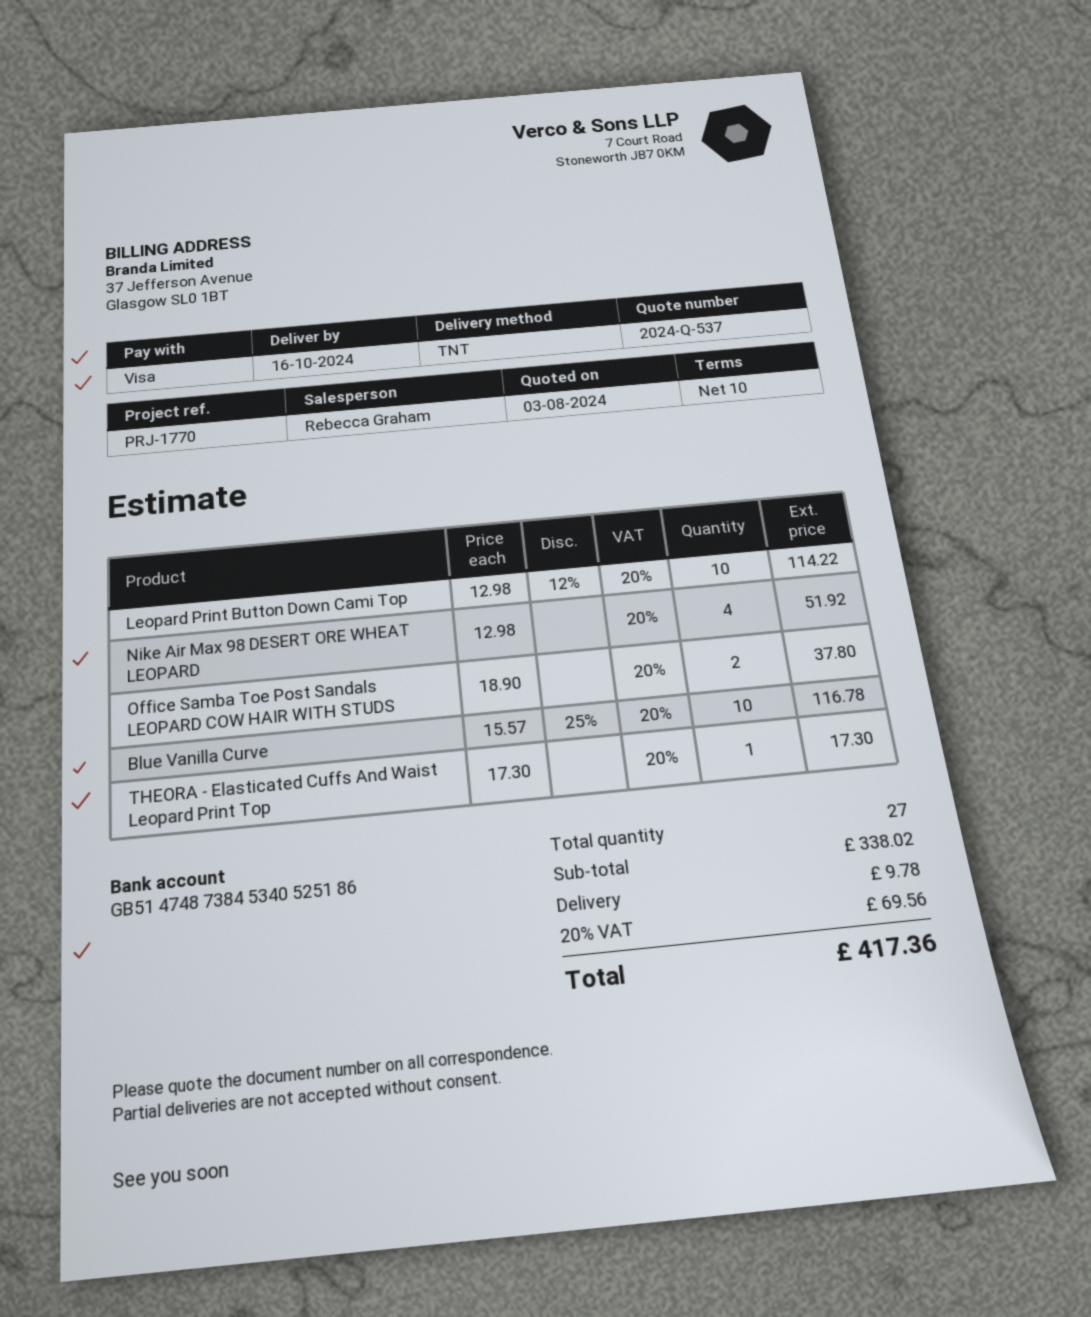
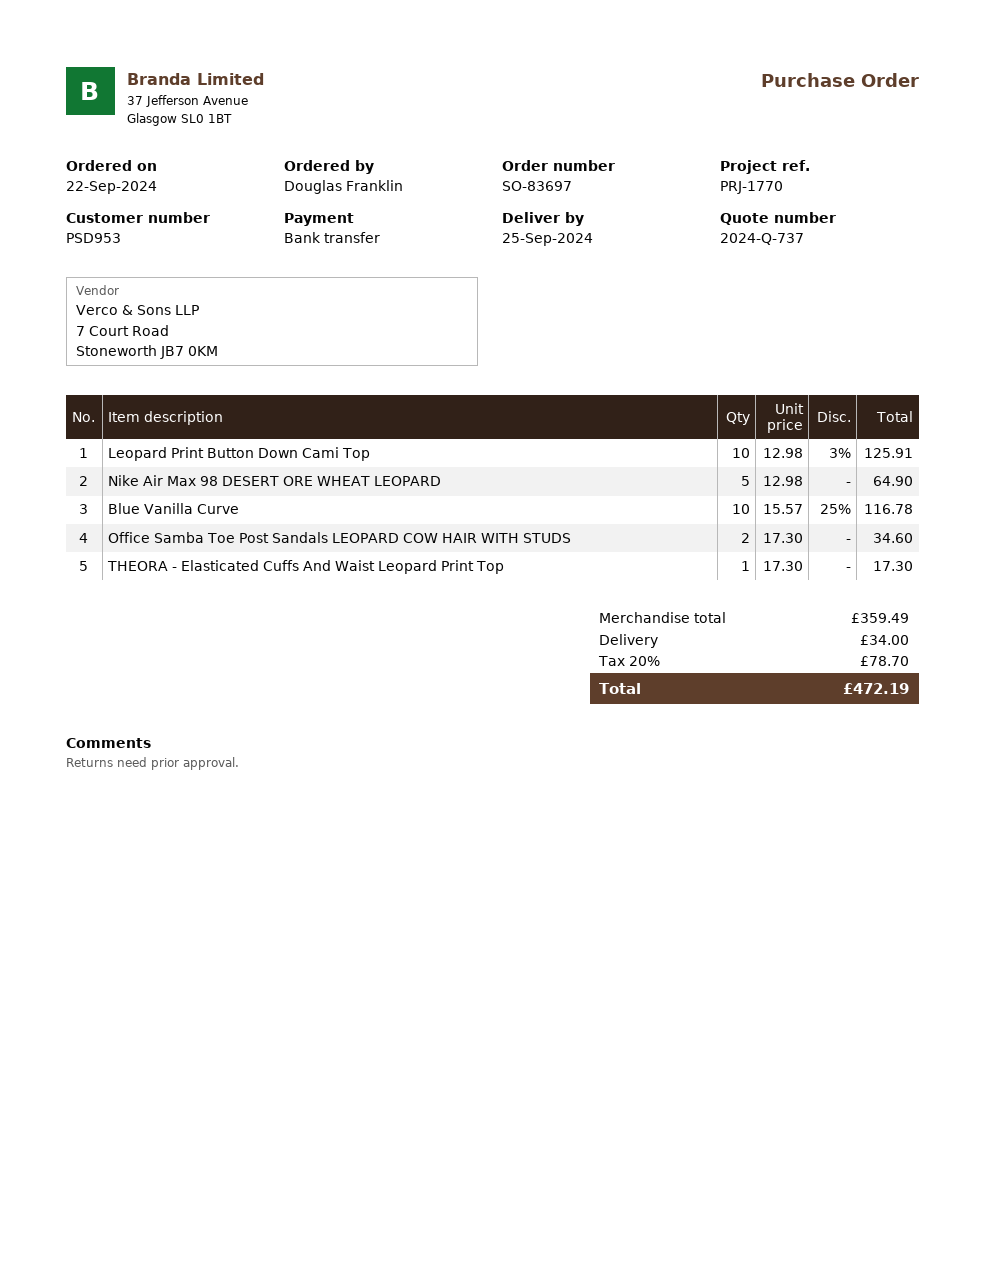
quote number: 2024-Q-537 -> 2024-Q-737
delivery date: 2024-10-16 -> 2024-09-25
payment method: Visa -> bank transfer
Leopard Print Button Down Cami Top: 10 x 12.98 - 12% = 114.22 -> 10 x 12.98 - 3% = 125.91
Nike Air Max 98 DESERT ORE WHEAT LEOPARD: 4 x 12.98 = 51.92 -> 5 x 12.98 = 64.90
Office Samba Toe Post Sandals LEOPARD COW HAIR WITH STUDS: 2 x 18.90 = 37.80 -> 2 x 17.30 = 34.60
subtotal: 338.02 -> 359.49
shipping: 9.78 -> 34.00
tax: 20% = 69.56 -> 20% = 78.70
total: 417.36 -> 472.19

